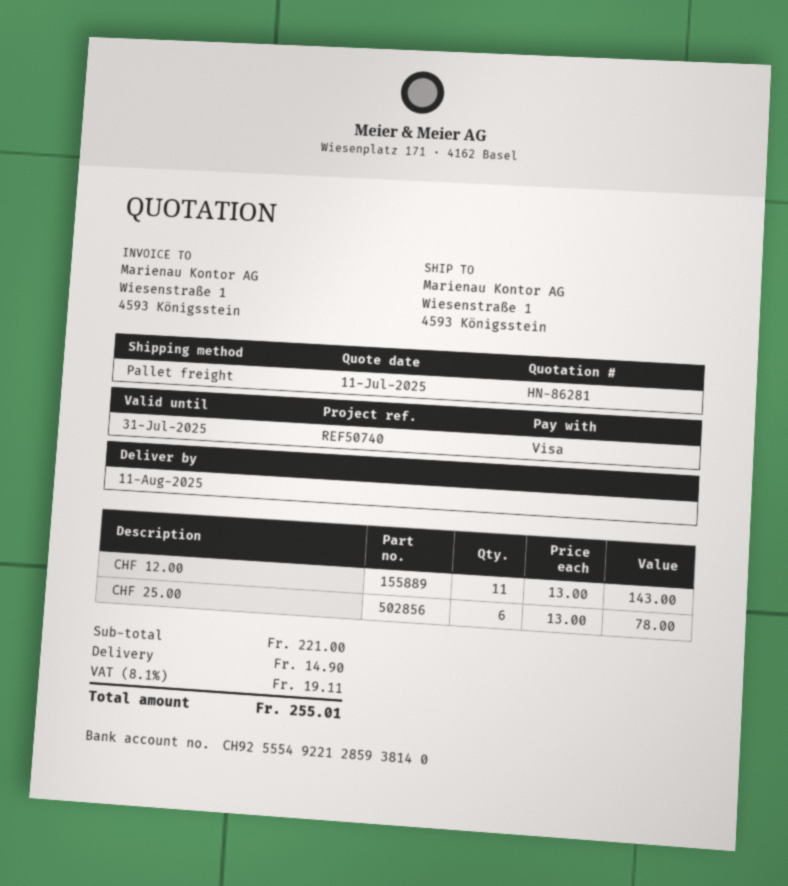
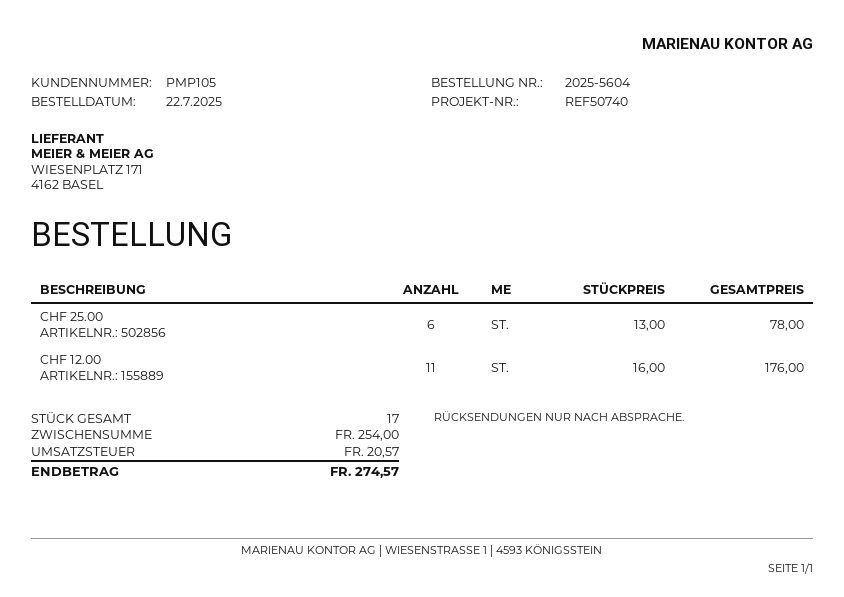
CHF 12.00: 11 x 13.00 = 143.00 -> 11 x 16.00 = 176.00
subtotal: 221.00 -> 254.00
shipping: 14.90 -> none
tax: 19.11 -> 20.57
total: 255.01 -> 274.57

